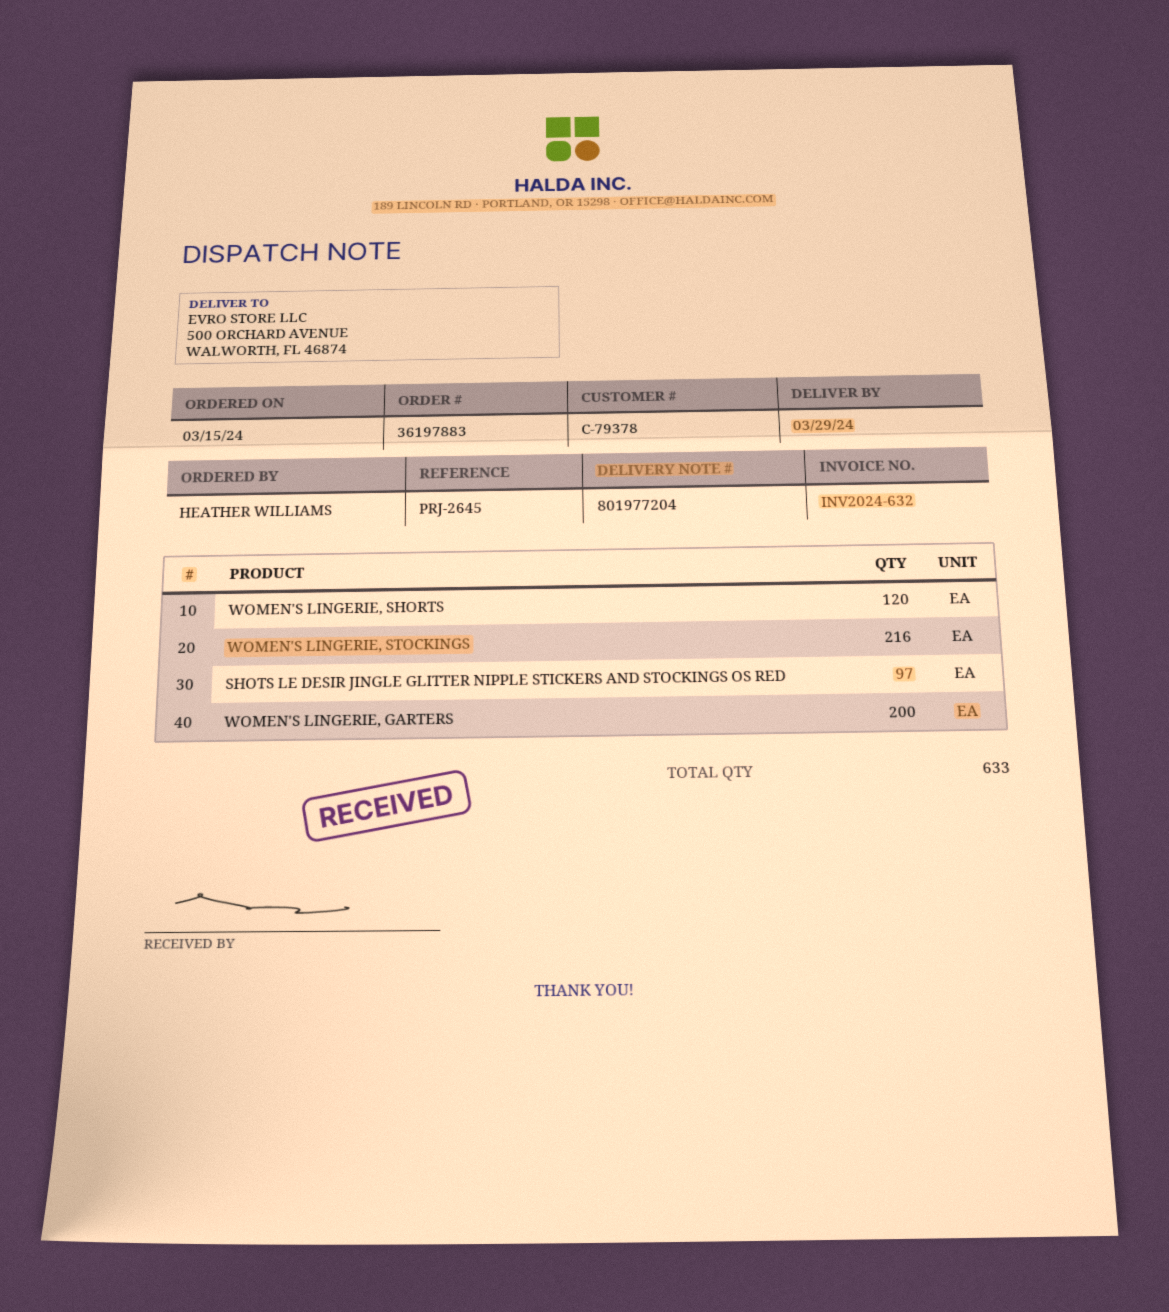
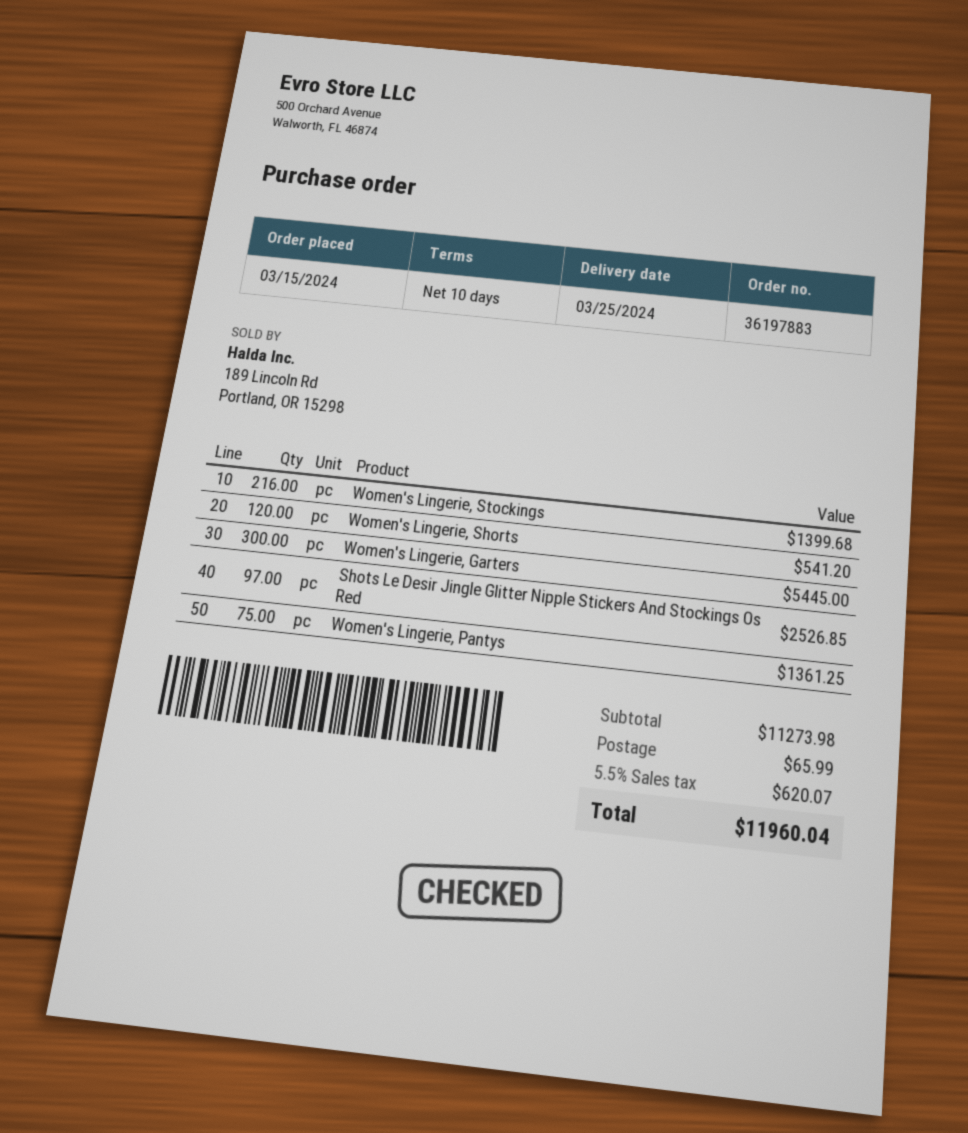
delivery date: 2024-03-29 -> 2024-03-25
WOMEN'S LINGERIE, GARTERS: 200 -> 300
Women's Lingerie, Pantys: none -> 75

